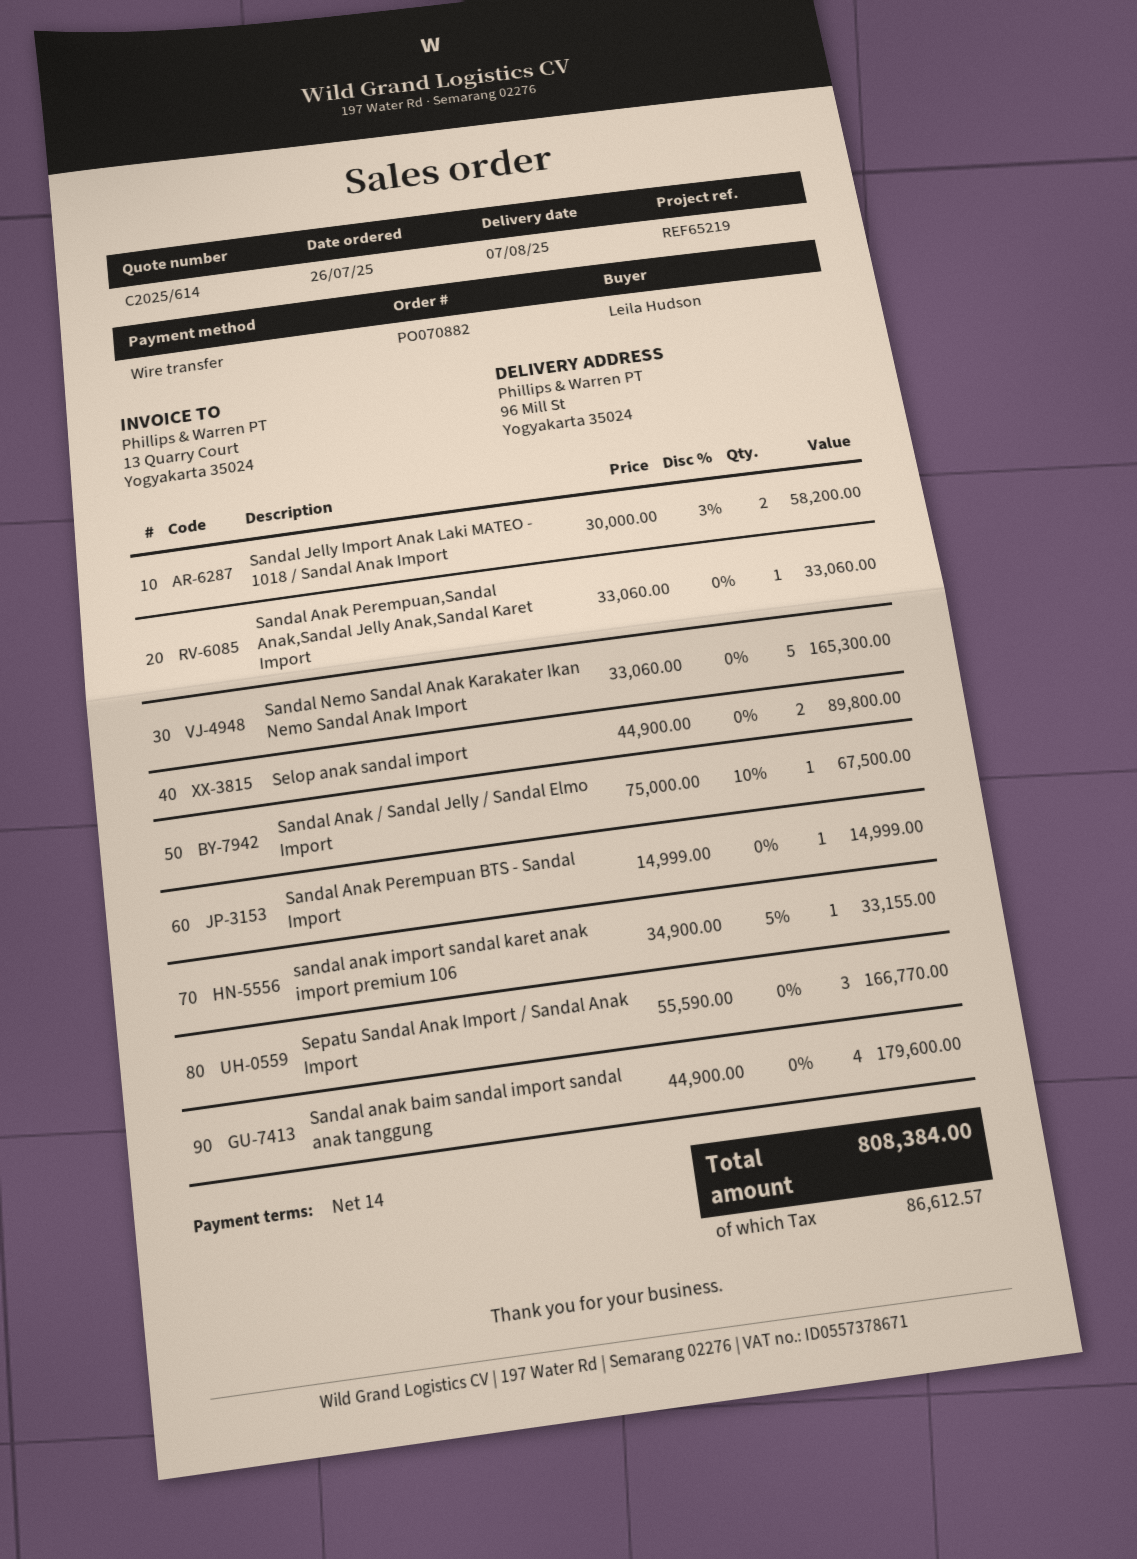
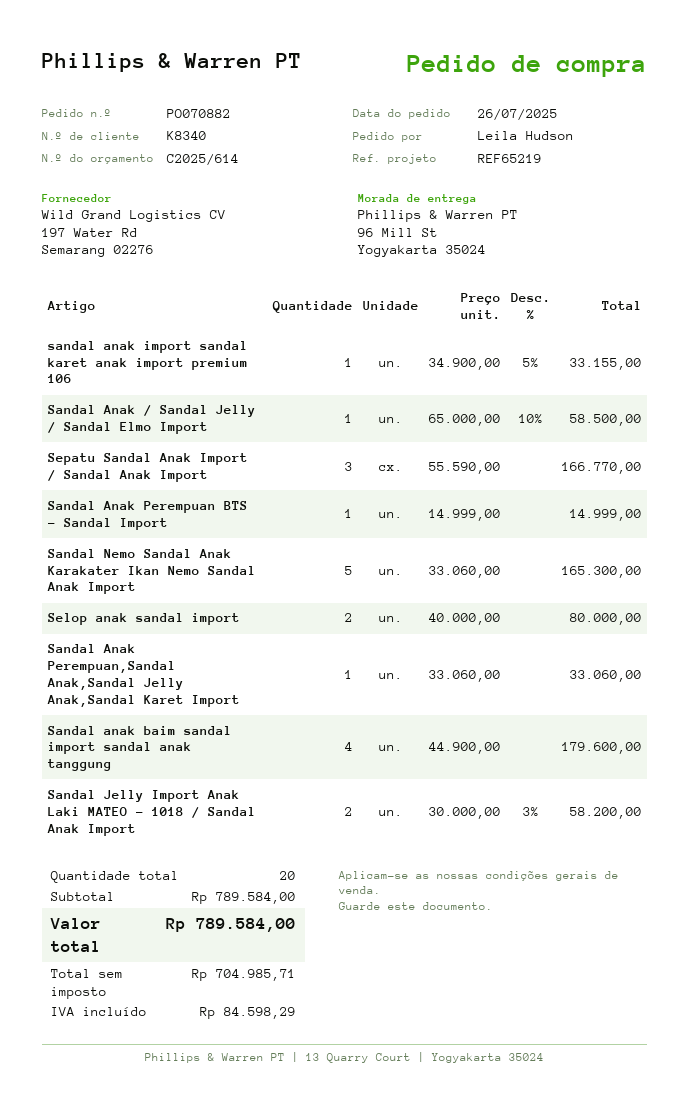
Selop anak sandal import: 2 x 44900.00 = 89800.00 -> 2 x 40000.00 = 80000.00
Sandal Anak / Sandal Jelly / Sandal Elmo Import: 1 x 75000.00 - 10% = 67500.00 -> 1 x 65000.00 - 10% = 58500.00
tax: 86612.57 -> 84598.29
total: 808384.00 -> 789584.00

